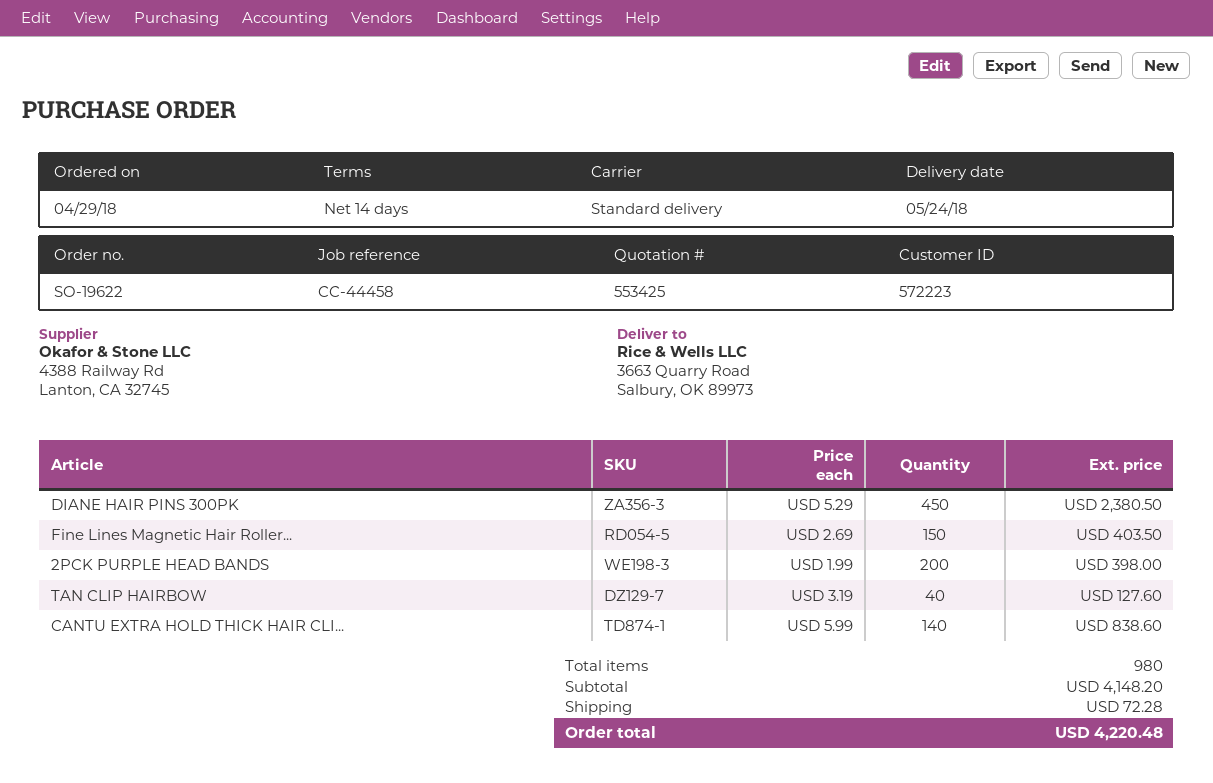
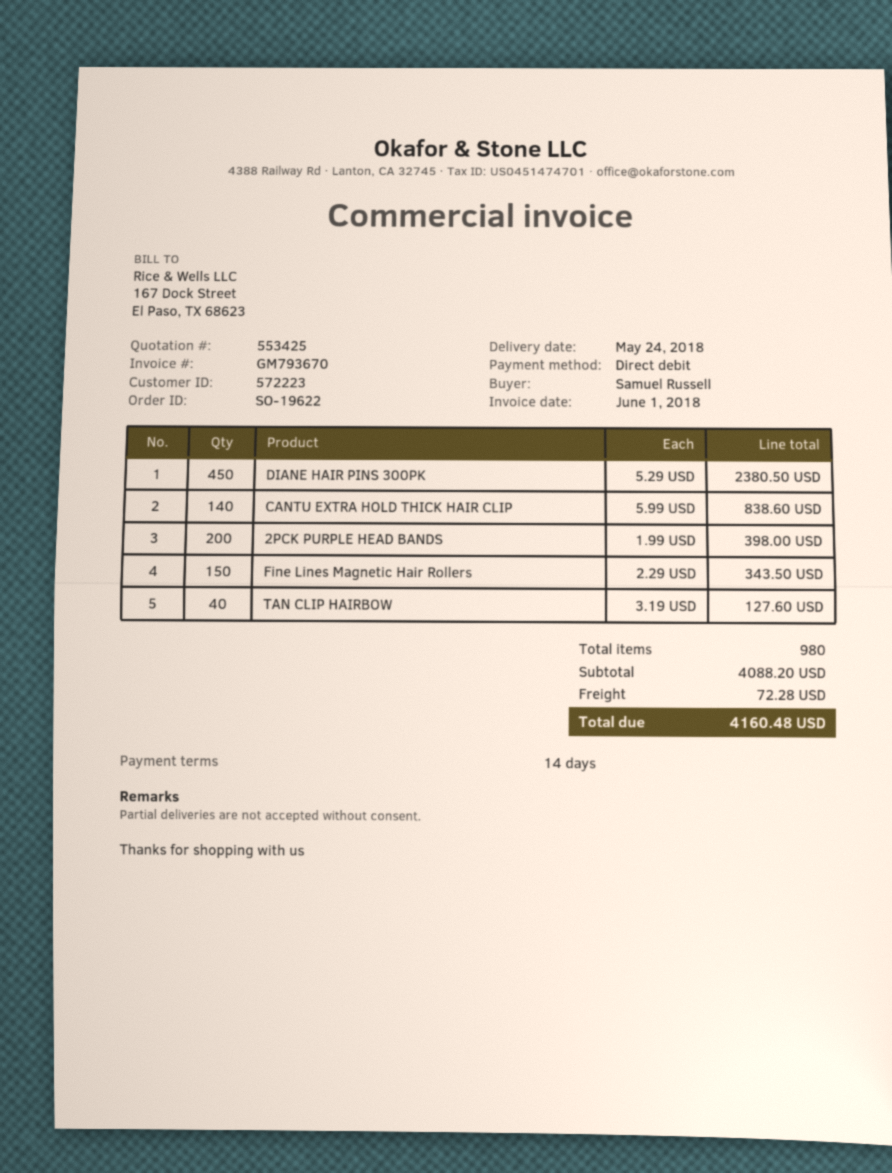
Fine Lines Magnetic Hair Roller...: 150 x 2.69 = 403.50 -> 150 x 2.29 = 343.50
subtotal: 4148.20 -> 4088.20
total: 4220.48 -> 4160.48

